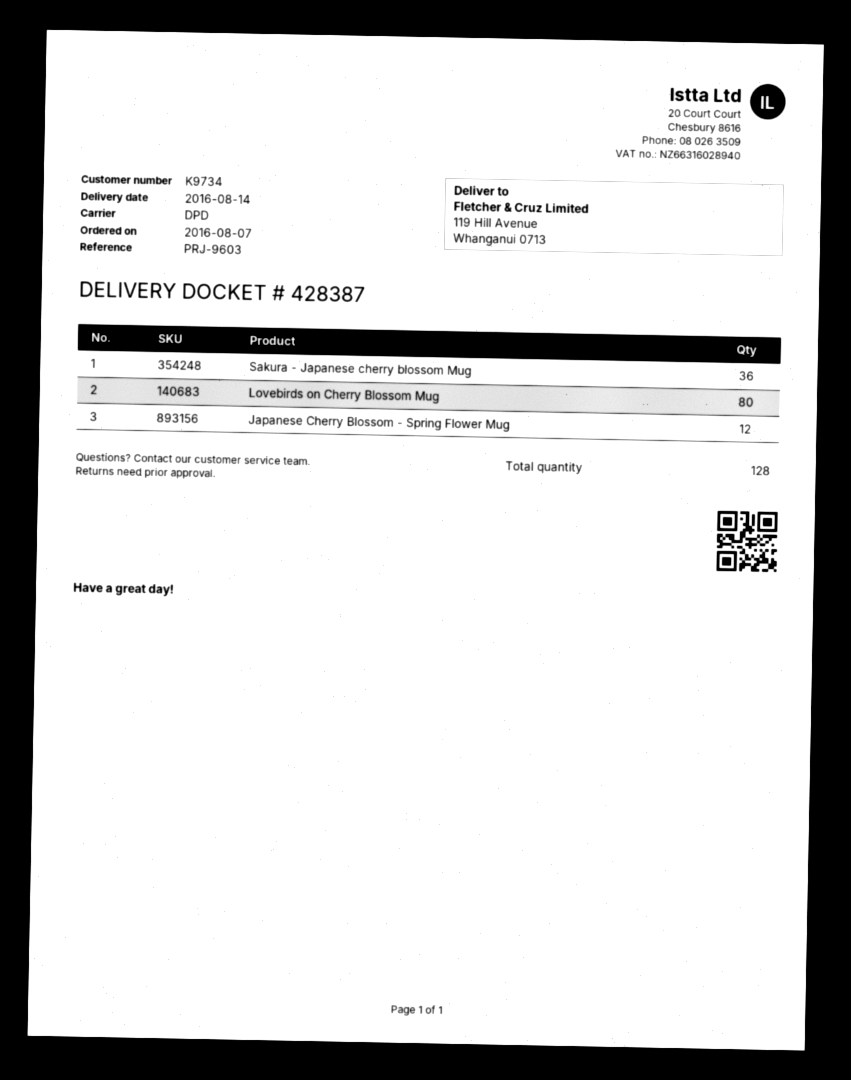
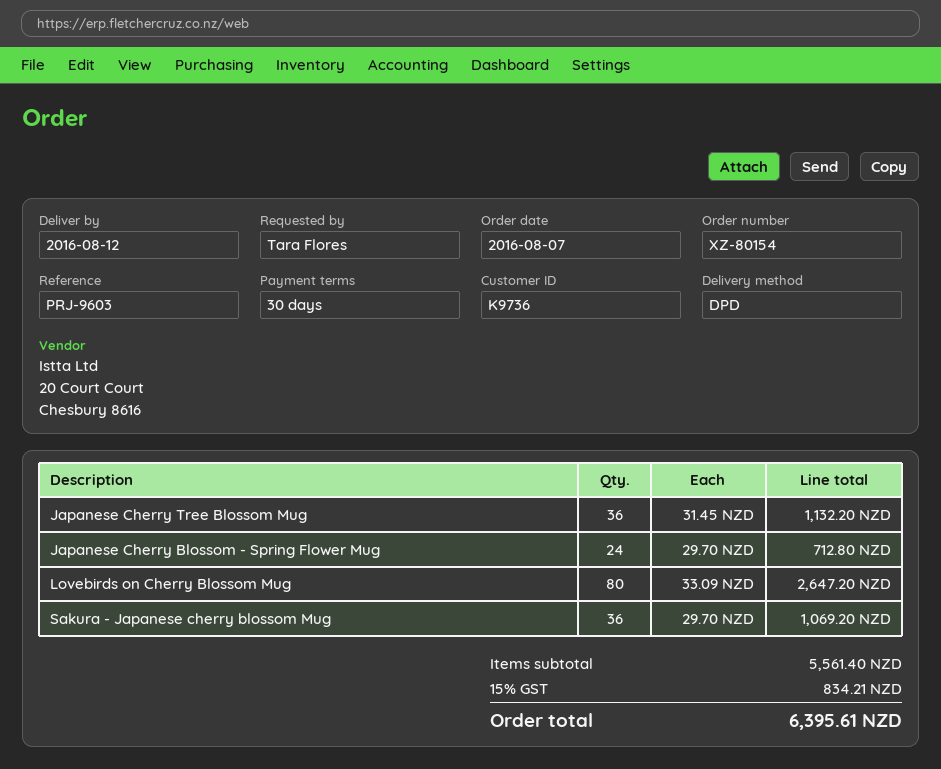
delivery date: 2016-08-14 -> 2016-08-12
customer number: K9734 -> K9736
Japanese Cherry Blossom - Spring Flower Mug: 12 -> 24
Japanese Cherry Tree Blossom Mug: none -> 36

